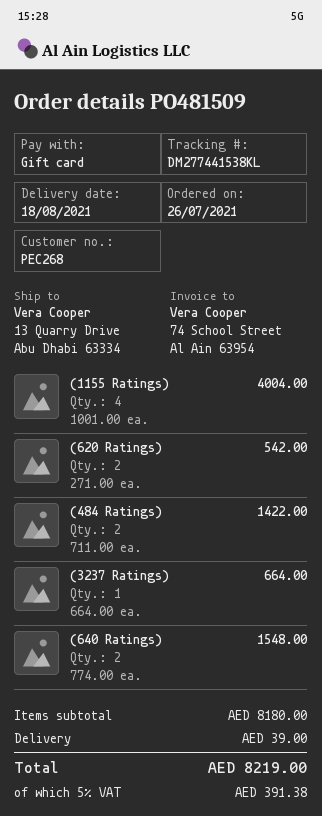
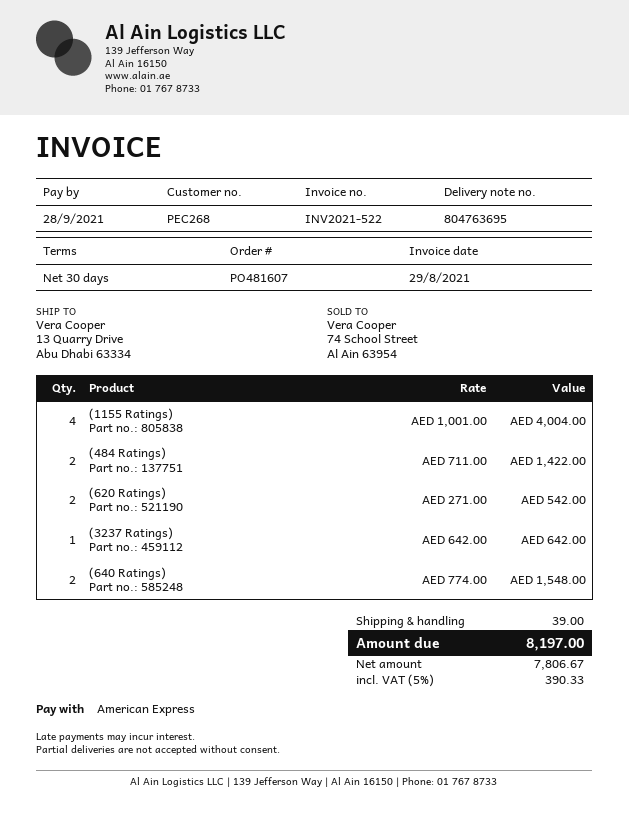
order number: PO481509 -> PO481607
payment method: gift card -> American Express
(3237 Ratings): 1 x 664.00 = 664.00 -> 1 x 642.00 = 642.00
tax: 5% = 391.38 -> 5% = 390.33
total: 8219.00 -> 8197.00

